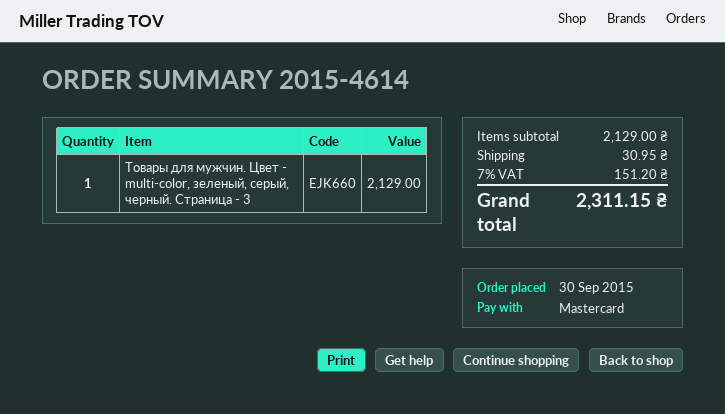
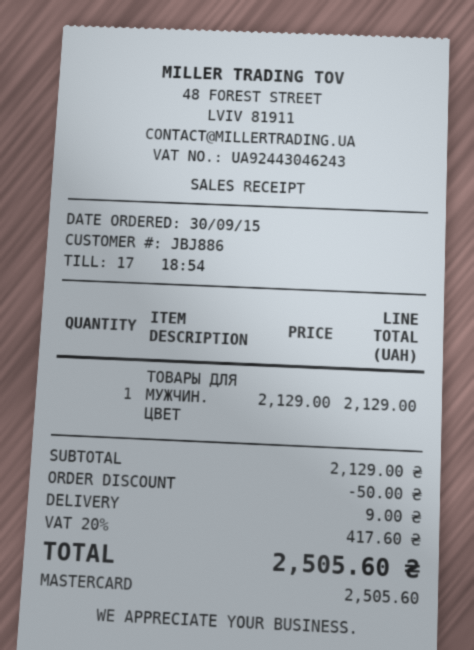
discount: none -> 50.00
shipping: 30.95 -> 9.00
tax: 7% = 151.20 -> 20% = 417.60
total: 2311.15 -> 2505.60

